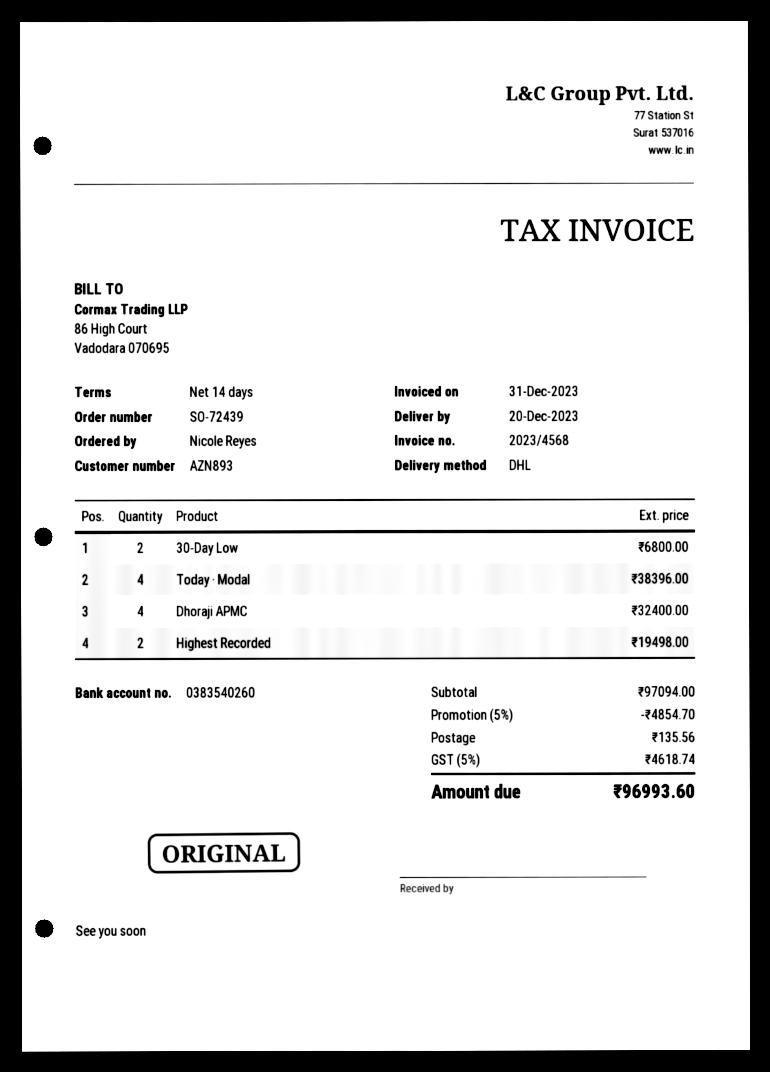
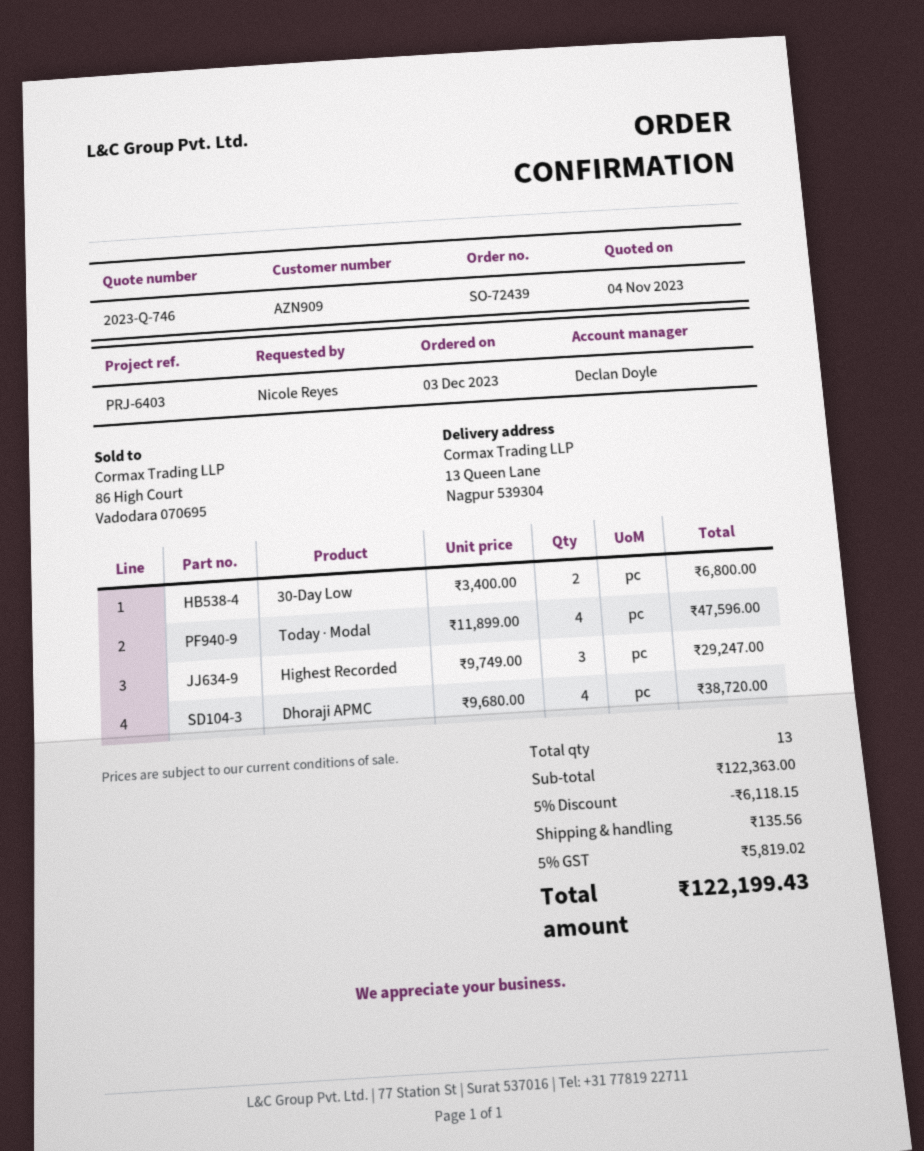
customer number: AZN893 -> AZN909
Today · Modal: 4 for 38396.00 -> 4 for 47596.00
Dhoraji APMC: 4 for 32400.00 -> 4 for 38720.00
Highest Recorded: 2 for 19498.00 -> 3 for 29247.00
subtotal: 97094.00 -> 122363.00
discount: 5% = 4854.70 -> 5% = 6118.15
tax: 5% = 4618.74 -> 5% = 5819.02
total: 96993.60 -> 122199.43

